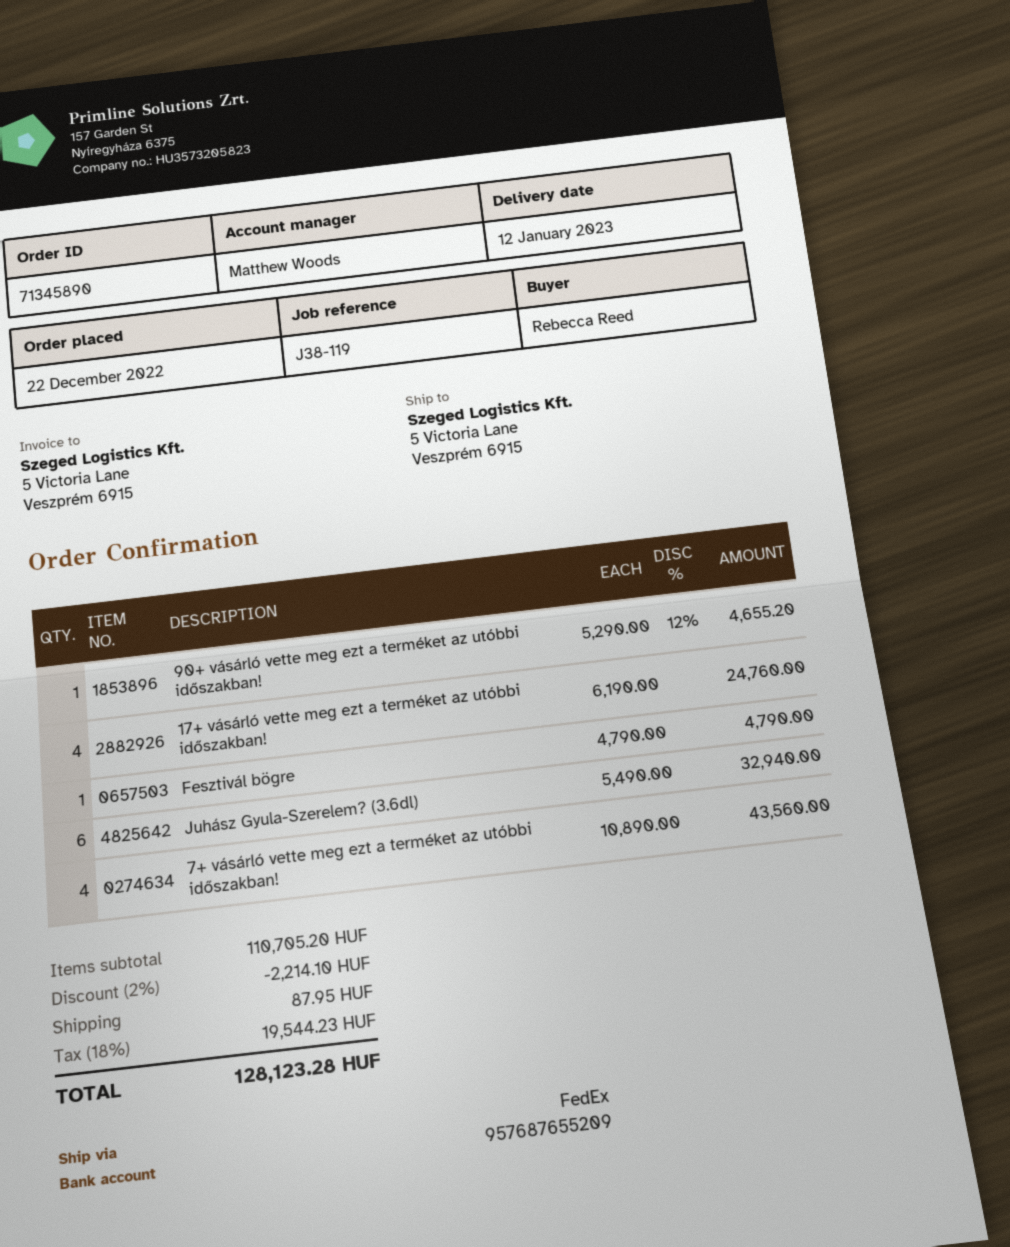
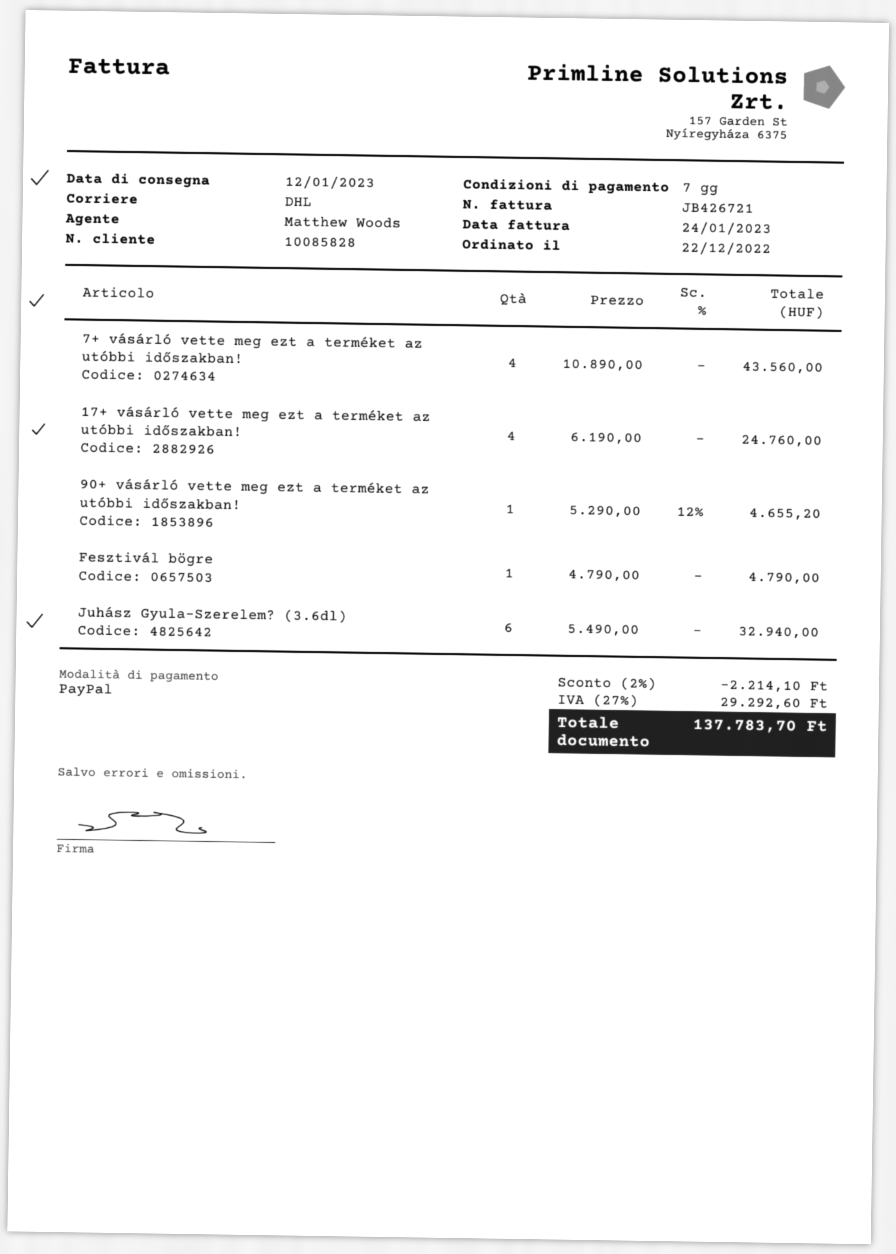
shipping method: FedEx -> DHL
shipping: 87.95 -> none
tax: 18% = 19544.23 -> 27% = 29292.60
total: 128123.28 -> 137783.70

